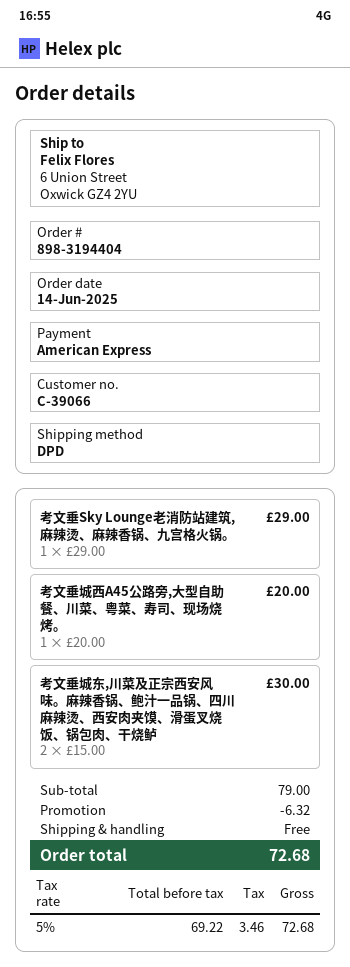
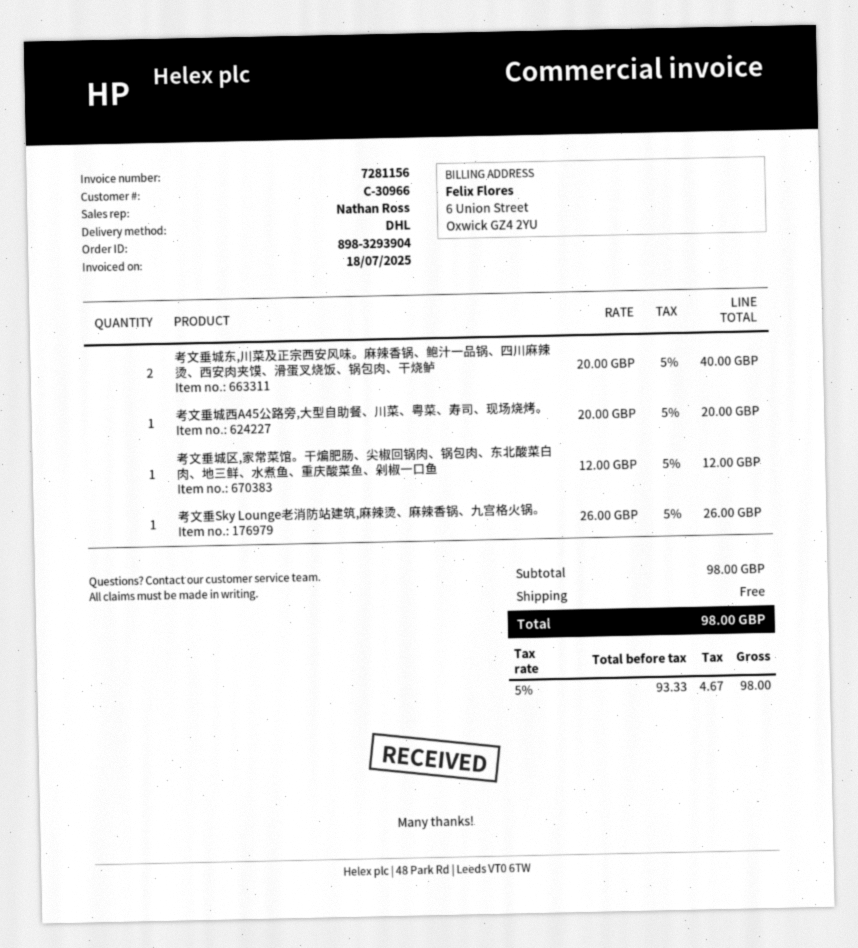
order number: 898-3194404 -> 898-3293904
customer number: C-39066 -> C-30966
shipping method: DPD -> DHL
考文垂Sky Lounge老消防站建筑,麻辣烫、麻辣香锅、九宫格火锅。: 1 x 29.00 = 29.00 -> 1 x 26.00 = 26.00
考文垂城东,川菜及正宗西安风味。麻辣香锅、鲍汁一品锅、四川麻辣烫、西安肉夹馍、滑蛋叉烧饭、锅包肉、干烧鲈: 2 x 15.00 = 30.00 -> 2 x 20.00 = 40.00
考文垂城区,家常菜馆。干煸肥肠、尖椒回锅肉、锅包肉、东北酸菜白肉、地三鲜、水煮鱼、重庆酸菜鱼、剁椒一口鱼: none -> 1 x 12.00 = 12.00
subtotal: 79.00 -> 98.00
discount: 6.32 -> none
net: 69.22 -> 93.33
tax: 5% = 3.46 -> 5% = 4.67
total: 72.68 -> 98.00

